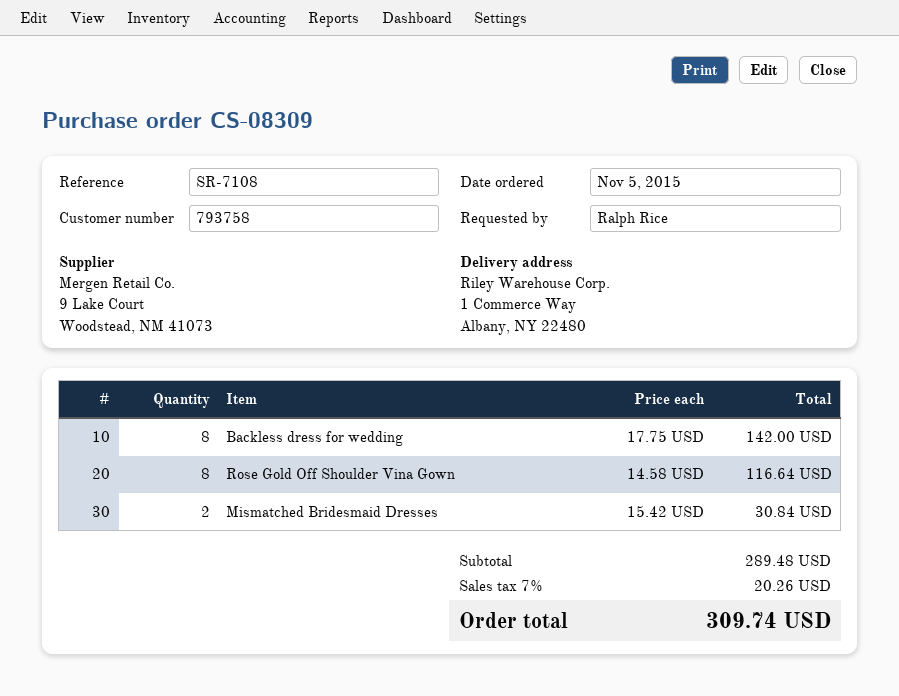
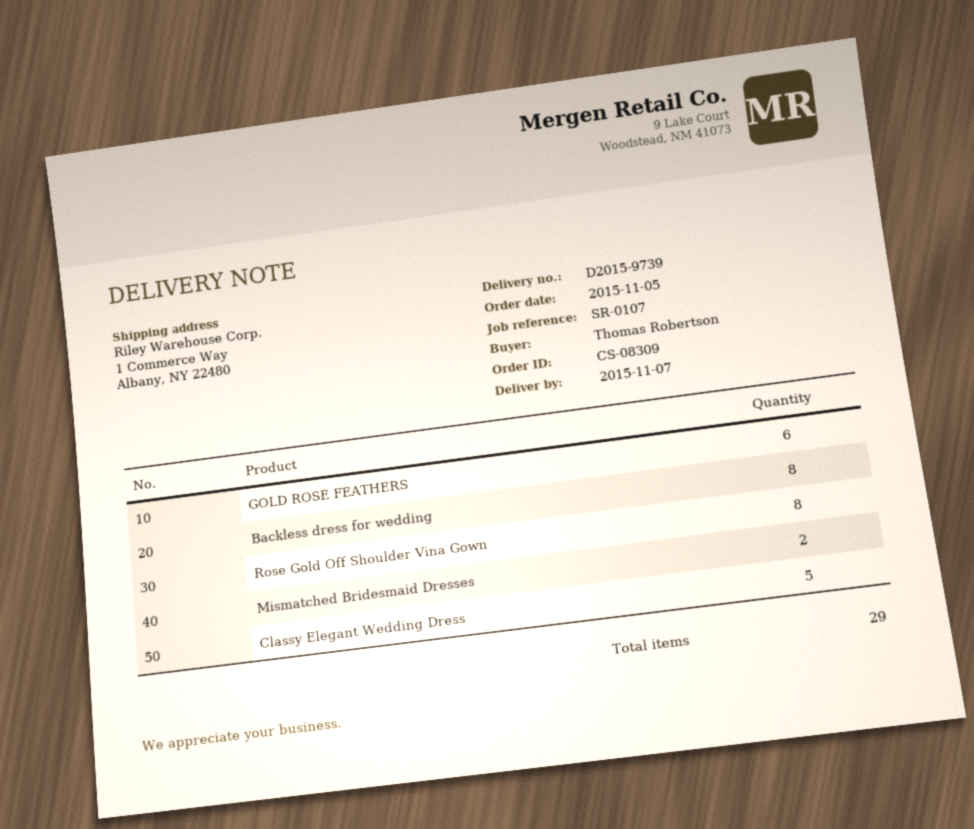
reference: SR-7108 -> SR-0107
ordered by: Ralph Rice -> Thomas Robertson
GOLD ROSE FEATHERS: none -> 6
Classy Elegant Wedding Dress: none -> 5

